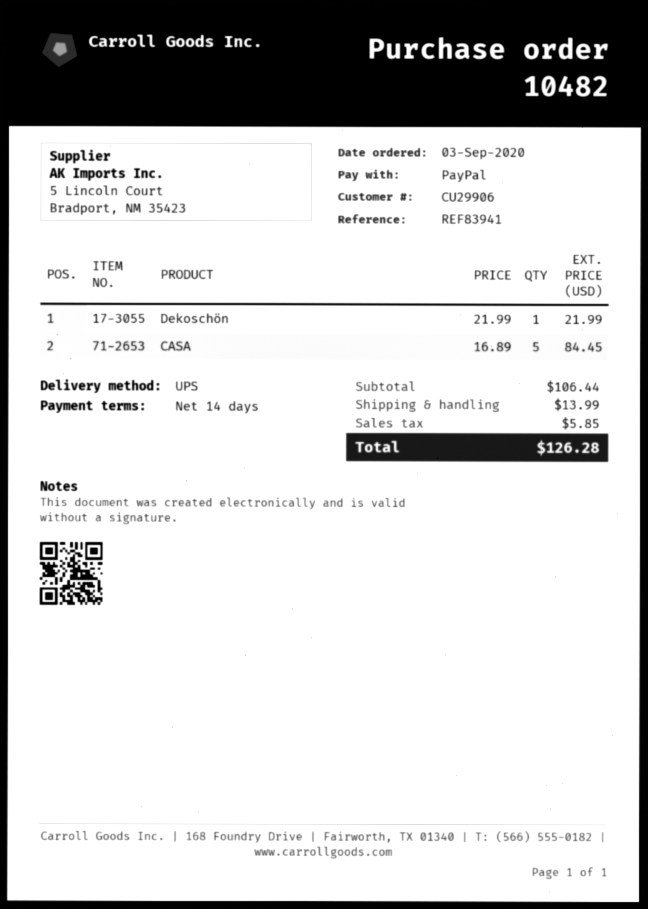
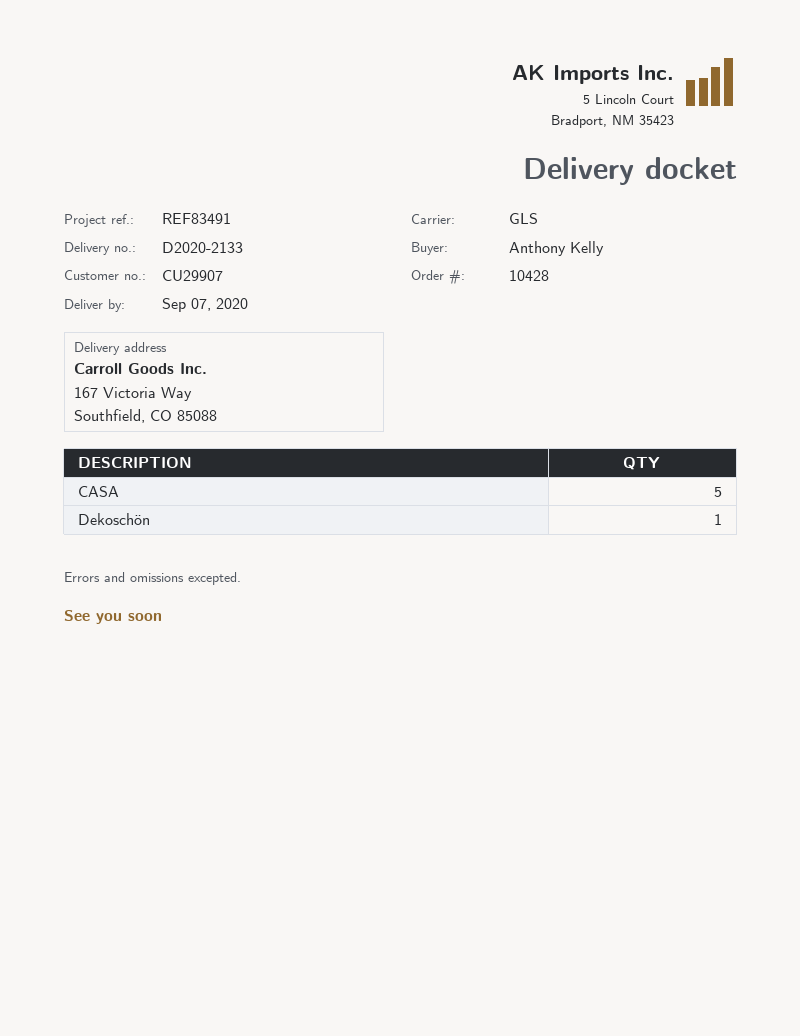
order number: 10482 -> 10428
customer number: CU29906 -> CU29907
reference: REF83941 -> REF83491
shipping method: UPS -> GLS

